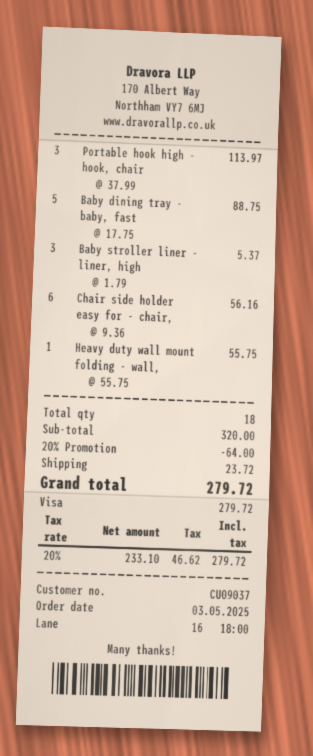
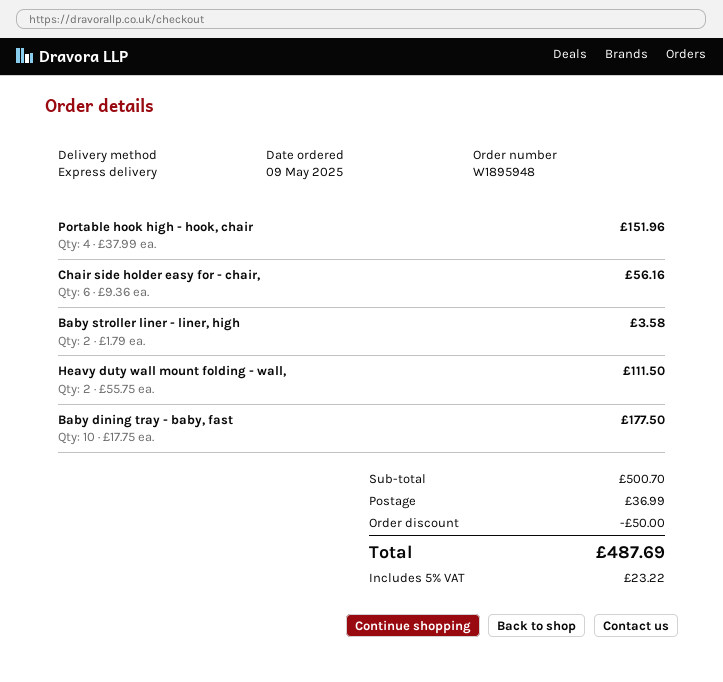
order date: 2025-05-03 -> 2025-05-09
Portable hook high - hook, chair: 3 x 37.99 = 113.97 -> 4 x 37.99 = 151.96
Baby dining tray - baby, fast: 5 x 17.75 = 88.75 -> 10 x 17.75 = 177.50
Baby stroller liner - liner, high: 3 x 1.79 = 5.37 -> 2 x 1.79 = 3.58
Heavy duty wall mount folding - wall,: 1 x 55.75 = 55.75 -> 2 x 55.75 = 111.50
subtotal: 320.00 -> 500.70
discount: 64.00 -> 50.00
shipping: 23.72 -> 36.99
tax: 20% = 46.62 -> 5% = 23.22
total: 279.72 -> 487.69

